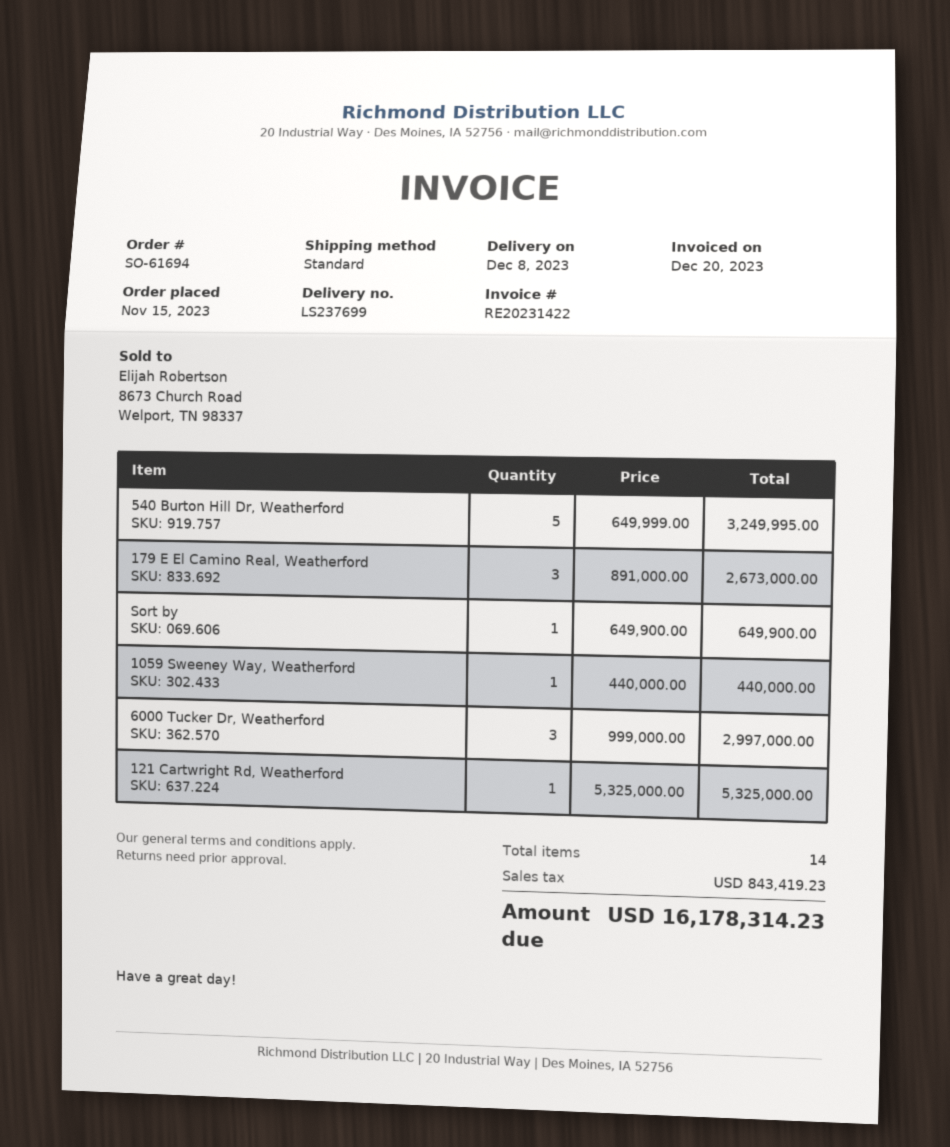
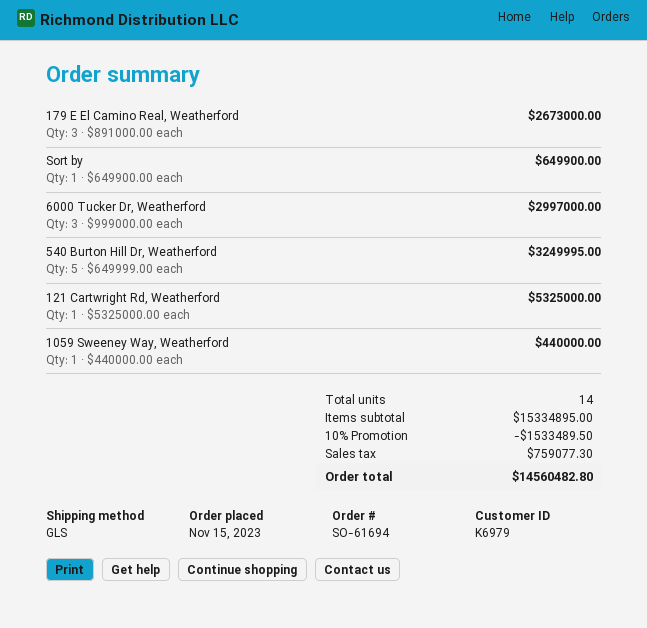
shipping method: standard -> GLS
discount: none -> 10% = 1533489.50
tax: 843419.23 -> 759077.30
total: 16178314.23 -> 14560482.80

